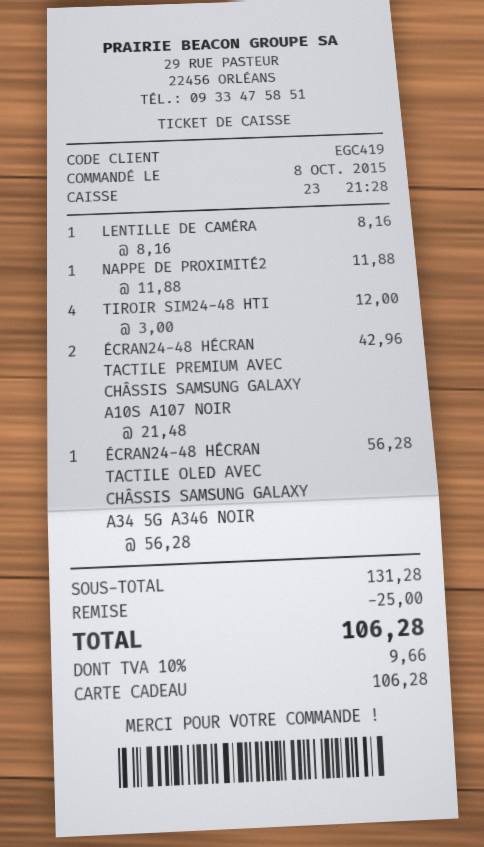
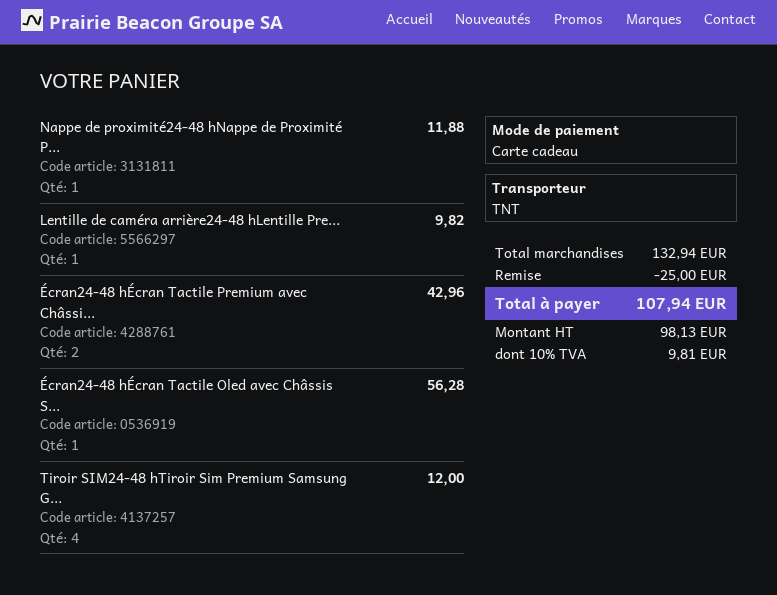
LENTILLE DE CAMÉRA: 1 for 8.16 -> 1 for 9.82
subtotal: 131.28 -> 132.94
tax: 10% = 9.66 -> 10% = 9.81
total: 106.28 -> 107.94

